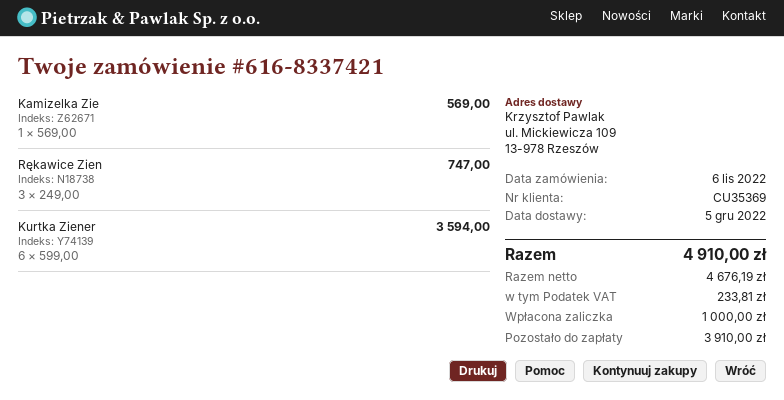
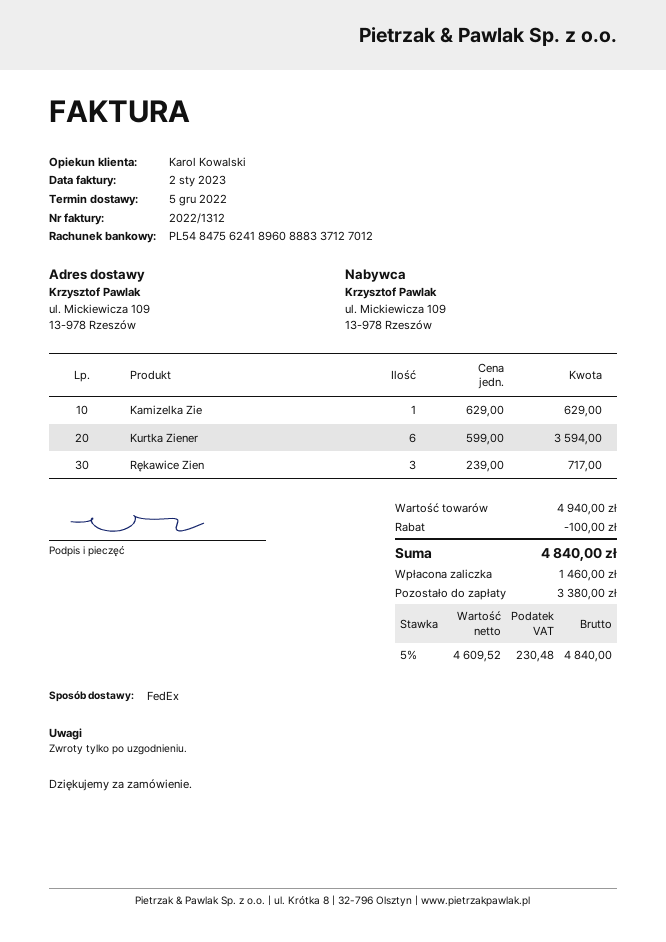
Kamizelka Zie: 1 x 569.00 = 569.00 -> 1 x 629.00 = 629.00
Rękawice Zien: 3 x 249.00 = 747.00 -> 3 x 239.00 = 717.00
discount: none -> 100.00
net: 4676.19 -> 4609.52
tax: 233.81 -> 230.48
total: 4910.00 -> 4840.00
deposit: 1000.00 -> 1460.00
balance: 3910.00 -> 3380.00

